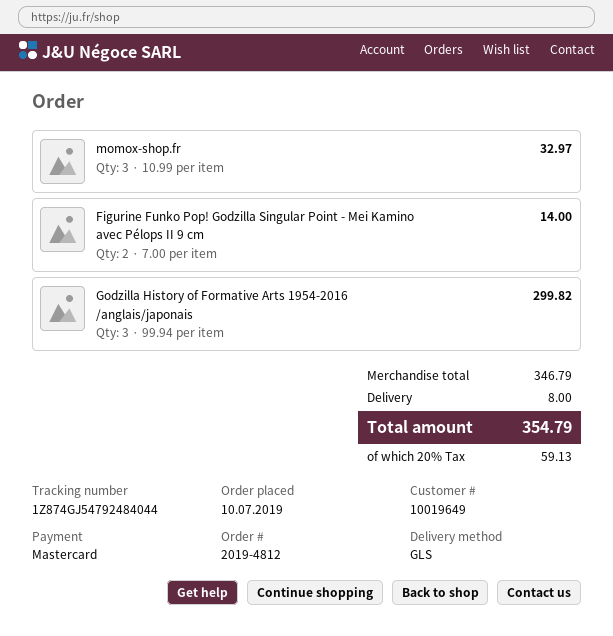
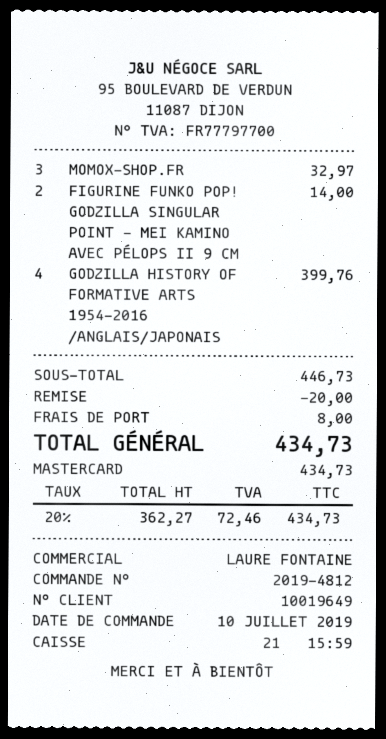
Godzilla History of Formative Arts 1954-2016 /anglais/japonais: 3 for 299.82 -> 4 for 399.76
subtotal: 346.79 -> 446.73
discount: none -> 20.00
tax: 20% = 59.13 -> 20% = 72.46
total: 354.79 -> 434.73

